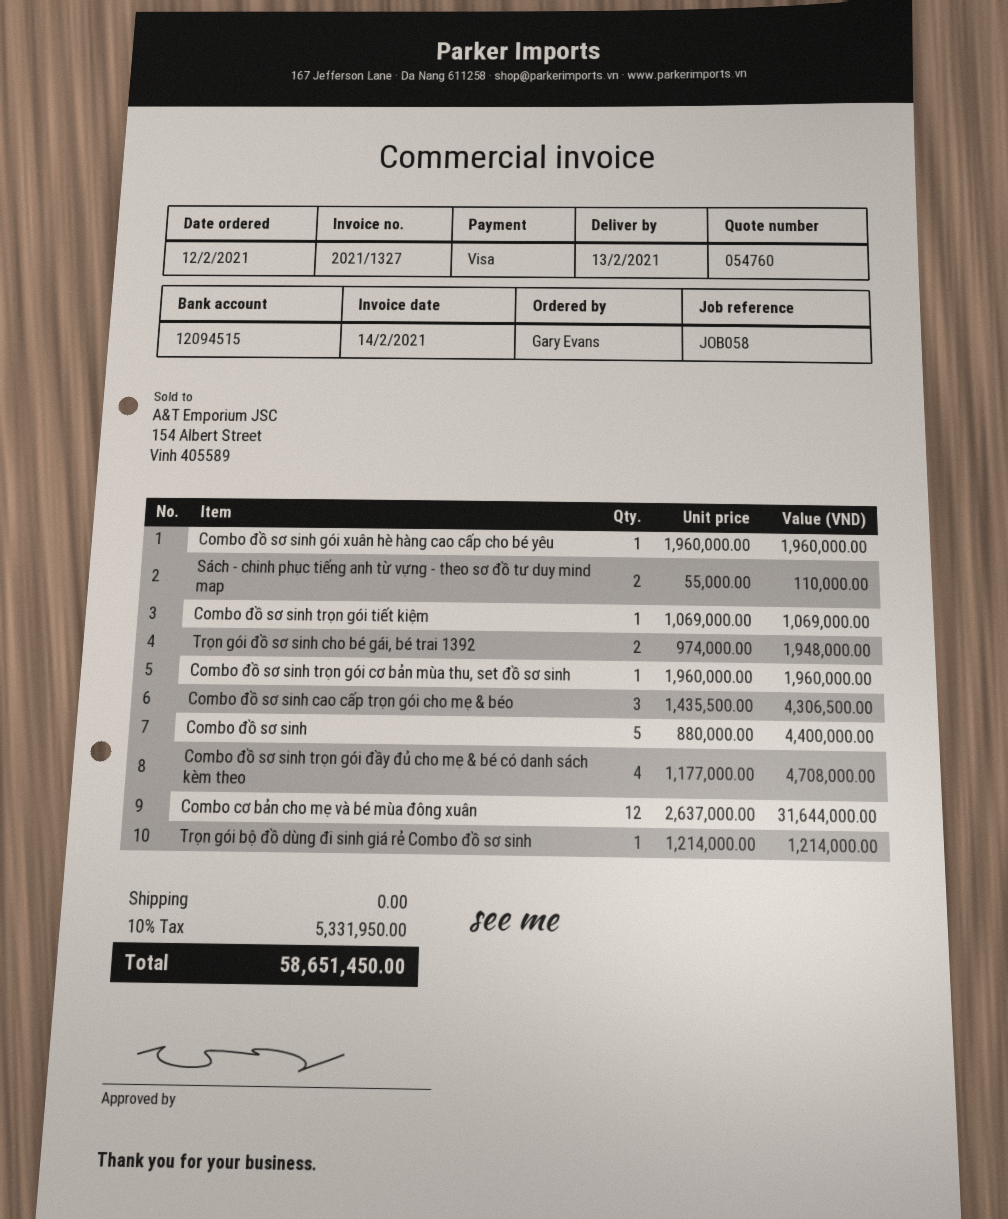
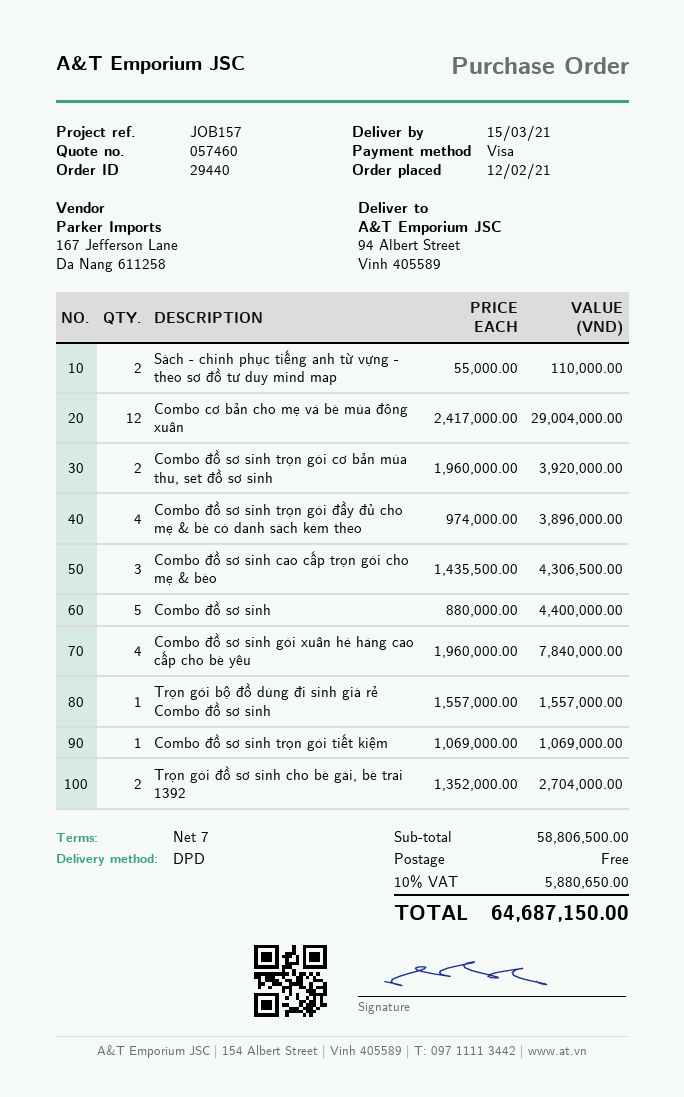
quote number: 054760 -> 057460
delivery date: 2021-02-13 -> 2021-03-15
reference: JOB058 -> JOB157
Combo đồ sơ sinh gói xuân hè hàng cao cấp cho bé yêu: 1 x 1960000.00 = 1960000.00 -> 4 x 1960000.00 = 7840000.00
Trọn gói đồ sơ sinh cho bé gái, bé trai 1392: 2 x 974000.00 = 1948000.00 -> 2 x 1352000.00 = 2704000.00
Combo đồ sơ sinh trọn gói cơ bản mùa thu, set đồ sơ sinh: 1 x 1960000.00 = 1960000.00 -> 2 x 1960000.00 = 3920000.00
Combo đồ sơ sinh trọn gói đầy đủ cho mẹ & bé có danh sách kèm theo: 4 x 1177000.00 = 4708000.00 -> 4 x 974000.00 = 3896000.00
Combo cơ bản cho mẹ và bé mùa đông xuân: 12 x 2637000.00 = 31644000.00 -> 12 x 2417000.00 = 29004000.00
Trọn gói bộ đồ dùng đi sinh giá rẻ Combo đồ sơ sinh: 1 x 1214000.00 = 1214000.00 -> 1 x 1557000.00 = 1557000.00
tax: 10% = 5331950.00 -> 10% = 5880650.00
total: 58651450.00 -> 64687150.00

